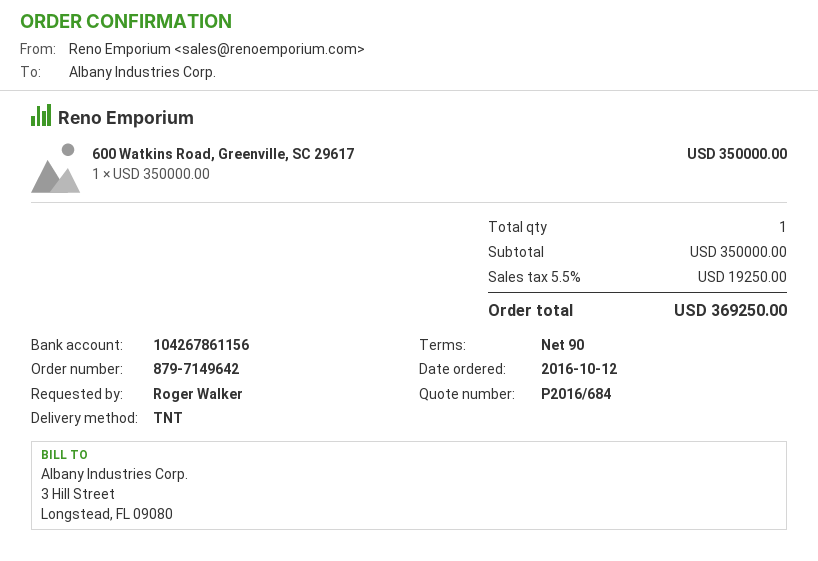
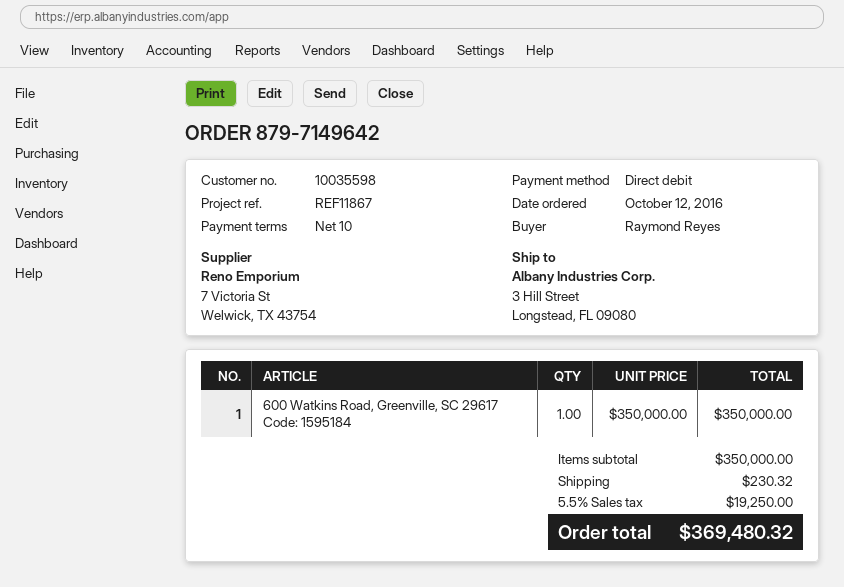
payment terms: 90 days -> 10 days
ordered by: Roger Walker -> Raymond Reyes
shipping: none -> 230.32
total: 369250.00 -> 369480.32

